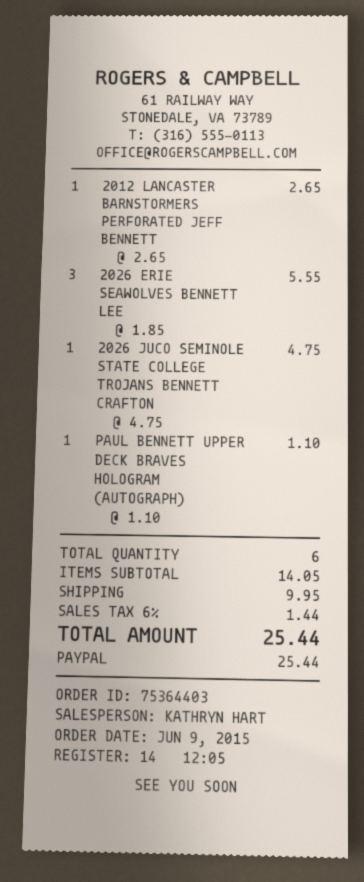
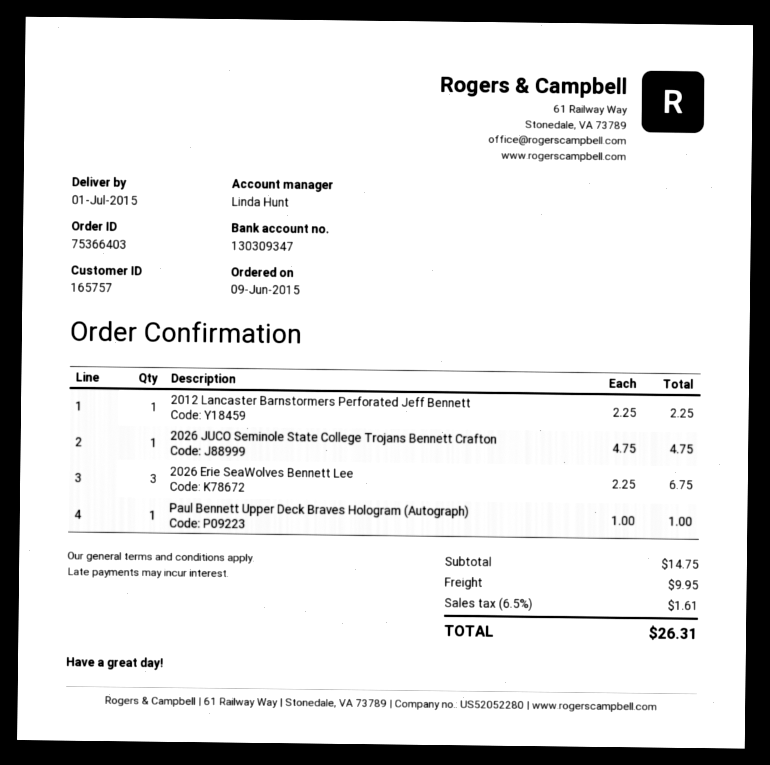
order number: 75364403 -> 75366403
sales rep: KATHRYN HART -> Linda Hunt
2012 LANCASTER BARNSTORMERS PERFORATED JEFF BENNETT: 1 x 2.65 = 2.65 -> 1 x 2.25 = 2.25
2026 ERIE SEAWOLVES BENNETT LEE: 3 x 1.85 = 5.55 -> 3 x 2.25 = 6.75
PAUL BENNETT UPPER DECK BRAVES HOLOGRAM (AUTOGRAPH): 1 x 1.10 = 1.10 -> 1 x 1.00 = 1.00
subtotal: 14.05 -> 14.75
tax: 6% = 1.44 -> 6.5% = 1.61
total: 25.44 -> 26.31

